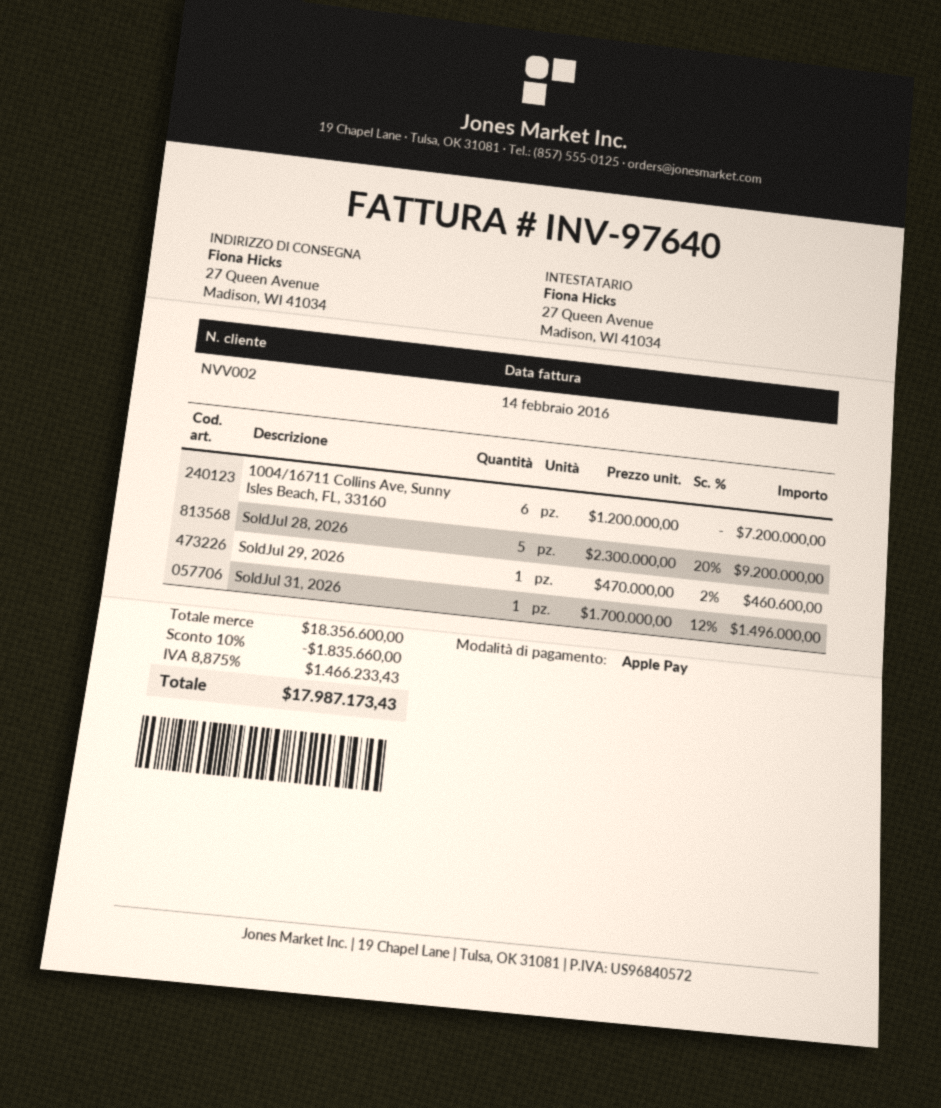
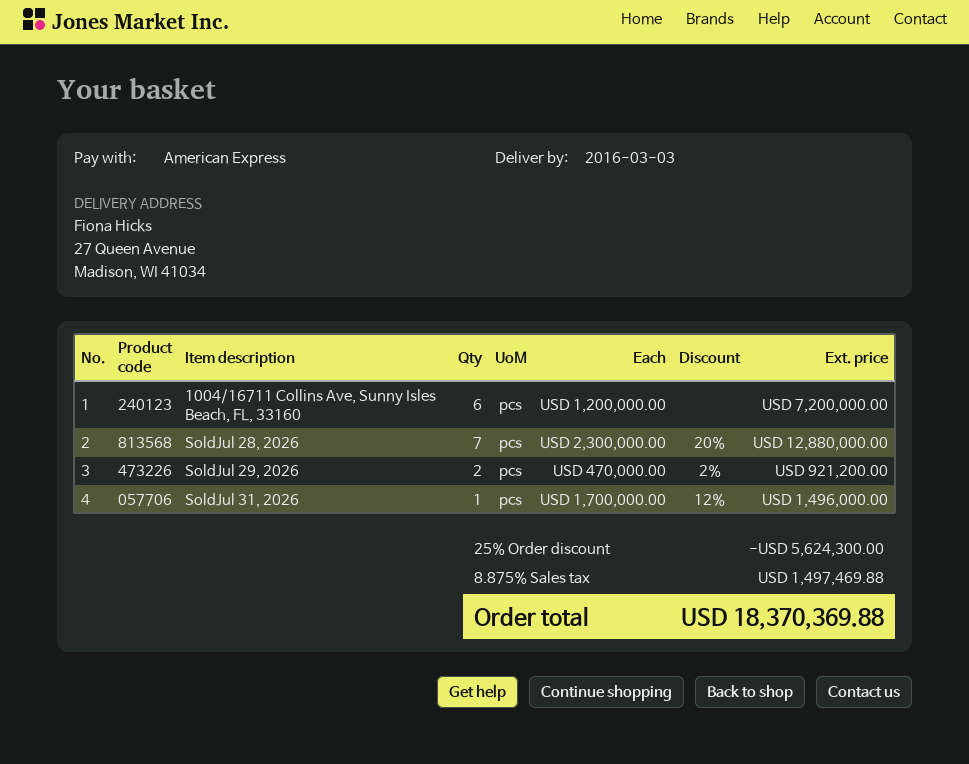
payment method: Apple Pay -> American Express
SoldJul 28, 2026: 5 x 2300000.00 - 20% = 9200000.00 -> 7 x 2300000.00 - 20% = 12880000.00
SoldJul 29, 2026: 1 x 470000.00 - 2% = 460600.00 -> 2 x 470000.00 - 2% = 921200.00
discount: 10% = 1835660.00 -> 25% = 5624300.00
tax: 8.875% = 1466233.43 -> 8.875% = 1497469.88
total: 17987173.43 -> 18370369.88

